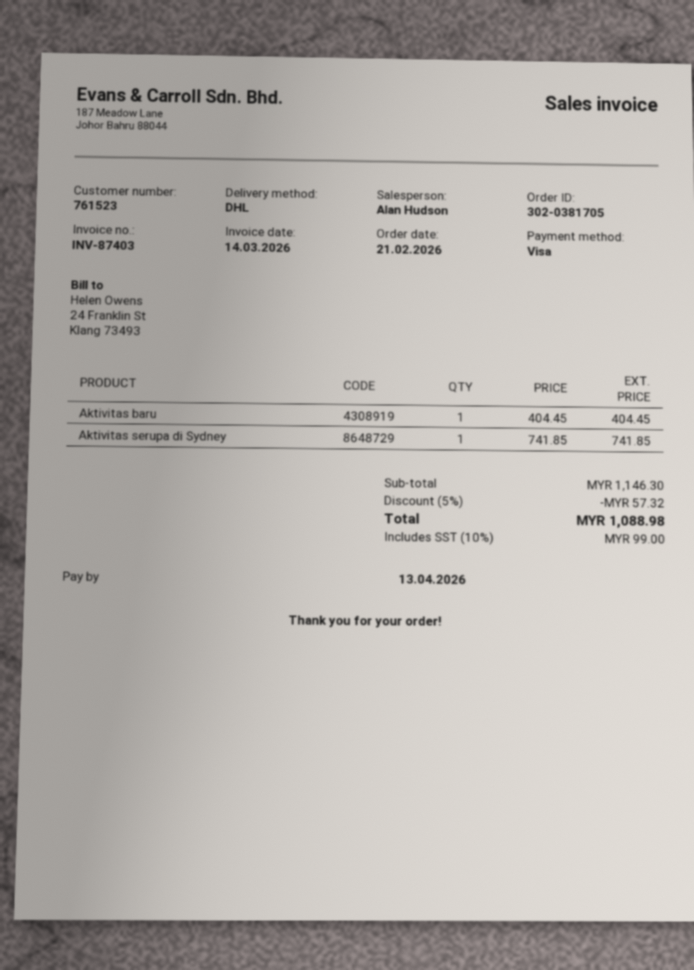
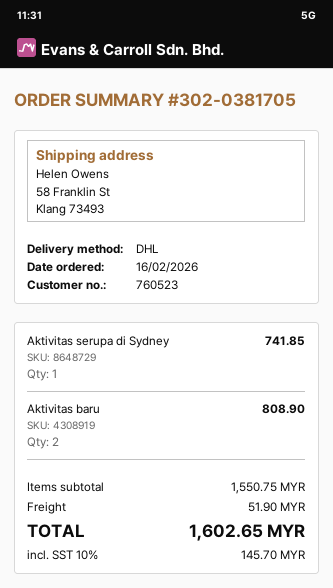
order date: 2026-02-21 -> 2026-02-16
customer number: 761523 -> 760523
Aktivitas baru: 1 for 404.45 -> 2 for 808.90
subtotal: 1146.30 -> 1550.75
discount: 5% = 57.32 -> none
shipping: none -> 51.90
tax: 10% = 99.00 -> 10% = 145.70
total: 1088.98 -> 1602.65

